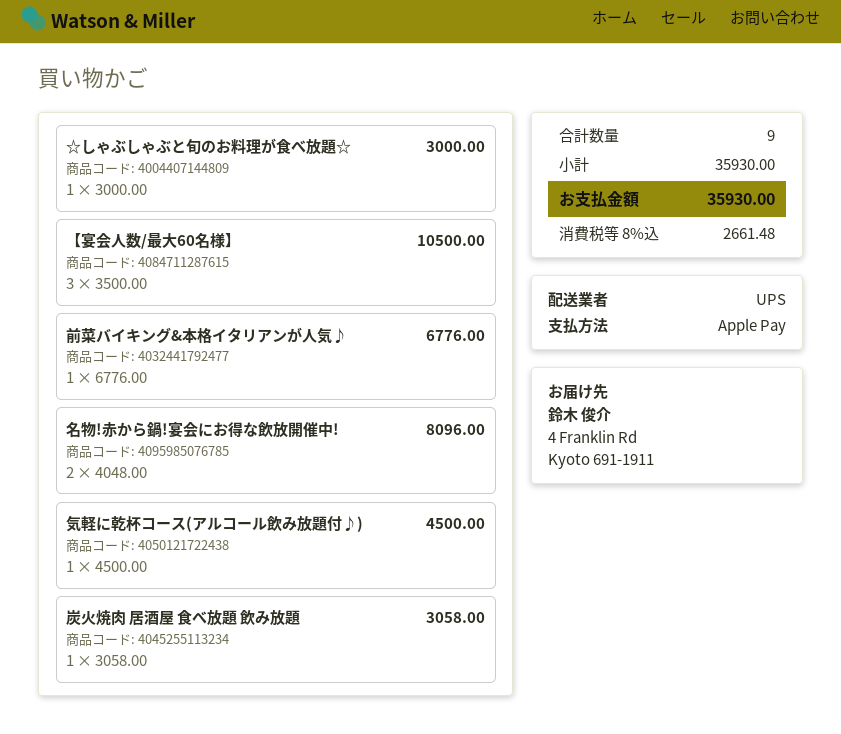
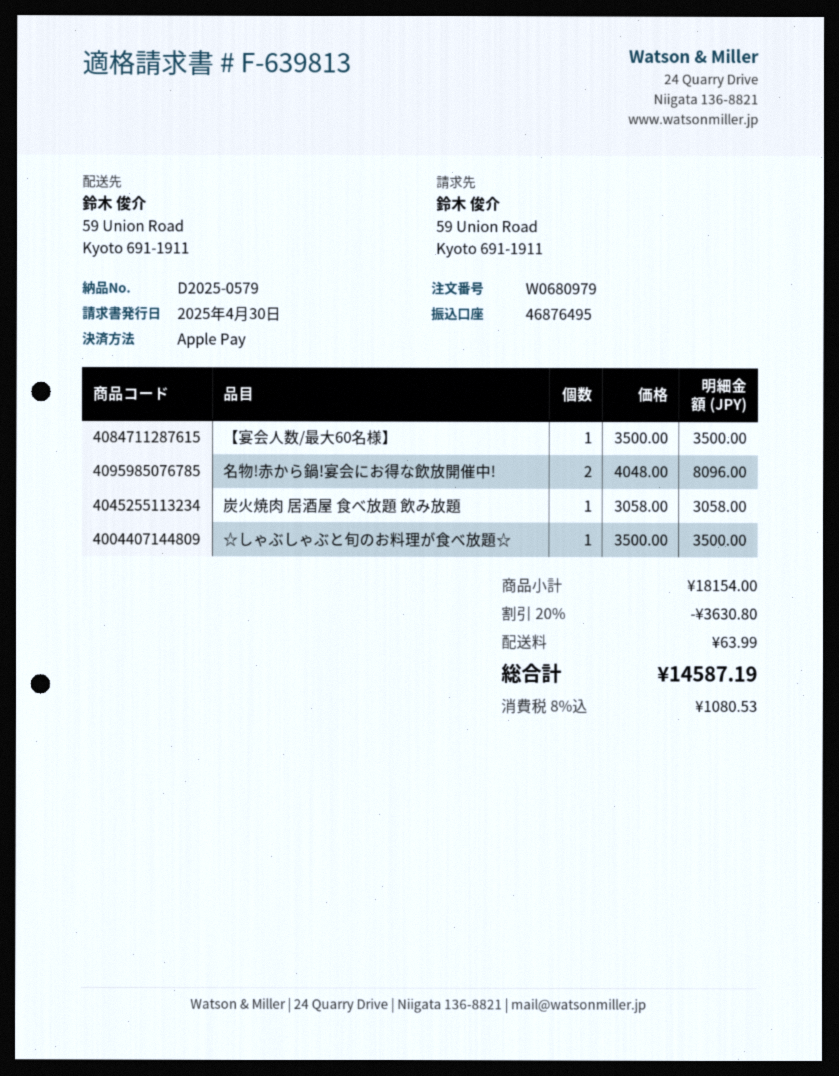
ship to: 4 Franklin Rd, Kyoto 691-1911 -> 59 Union Road, Kyoto 691-1911
☆しゃぶしゃぶと旬のお料理が食べ放題☆: 1 x 3000.00 = 3000.00 -> 1 x 3500.00 = 3500.00
【宴会人数/最大60名様】: 3 x 3500.00 = 10500.00 -> 1 x 3500.00 = 3500.00
前菜バイキング&本格イタリアンが人気♪: 1 x 6776.00 = 6776.00 -> none
気軽に乾杯コース(アルコール飲み放題付♪): 1 x 4500.00 = 4500.00 -> none
subtotal: 35930.00 -> 18154.00
discount: none -> 20% = 3630.80
shipping: none -> 63.99
tax: 8% = 2661.48 -> 8% = 1080.53
total: 35930.00 -> 14587.19

